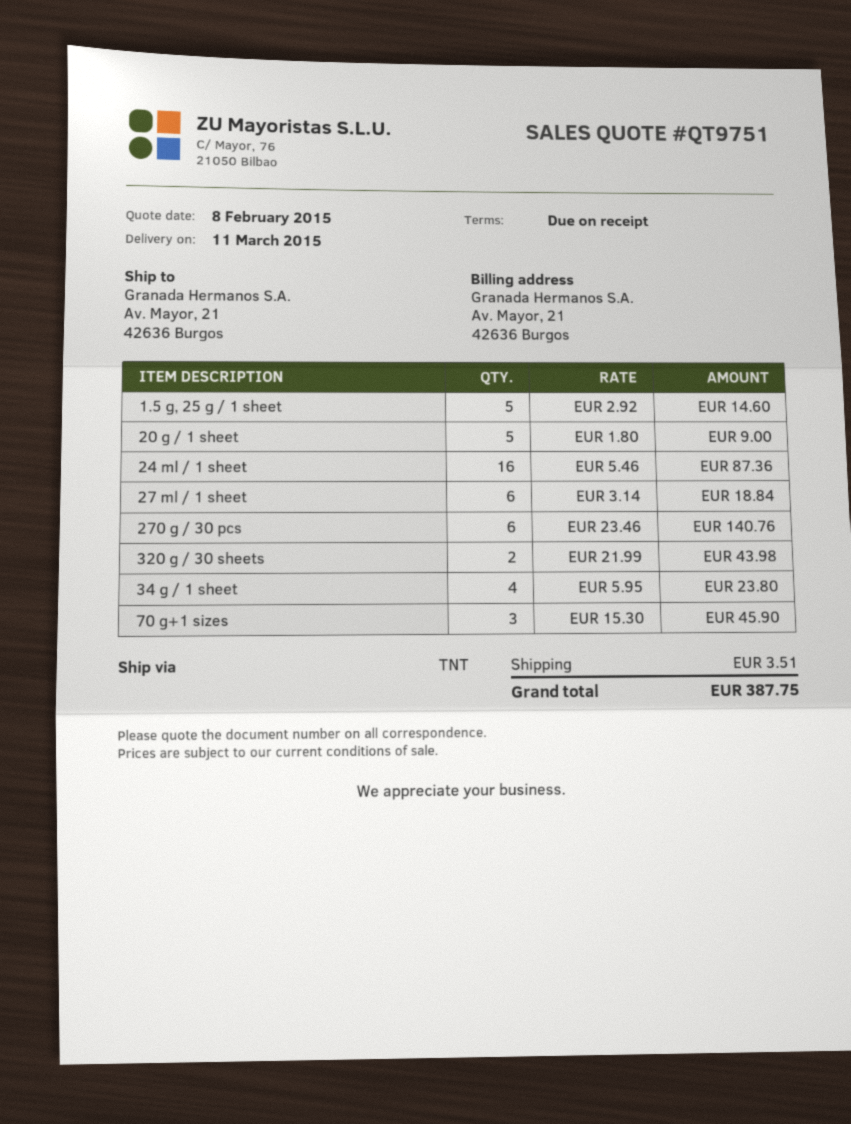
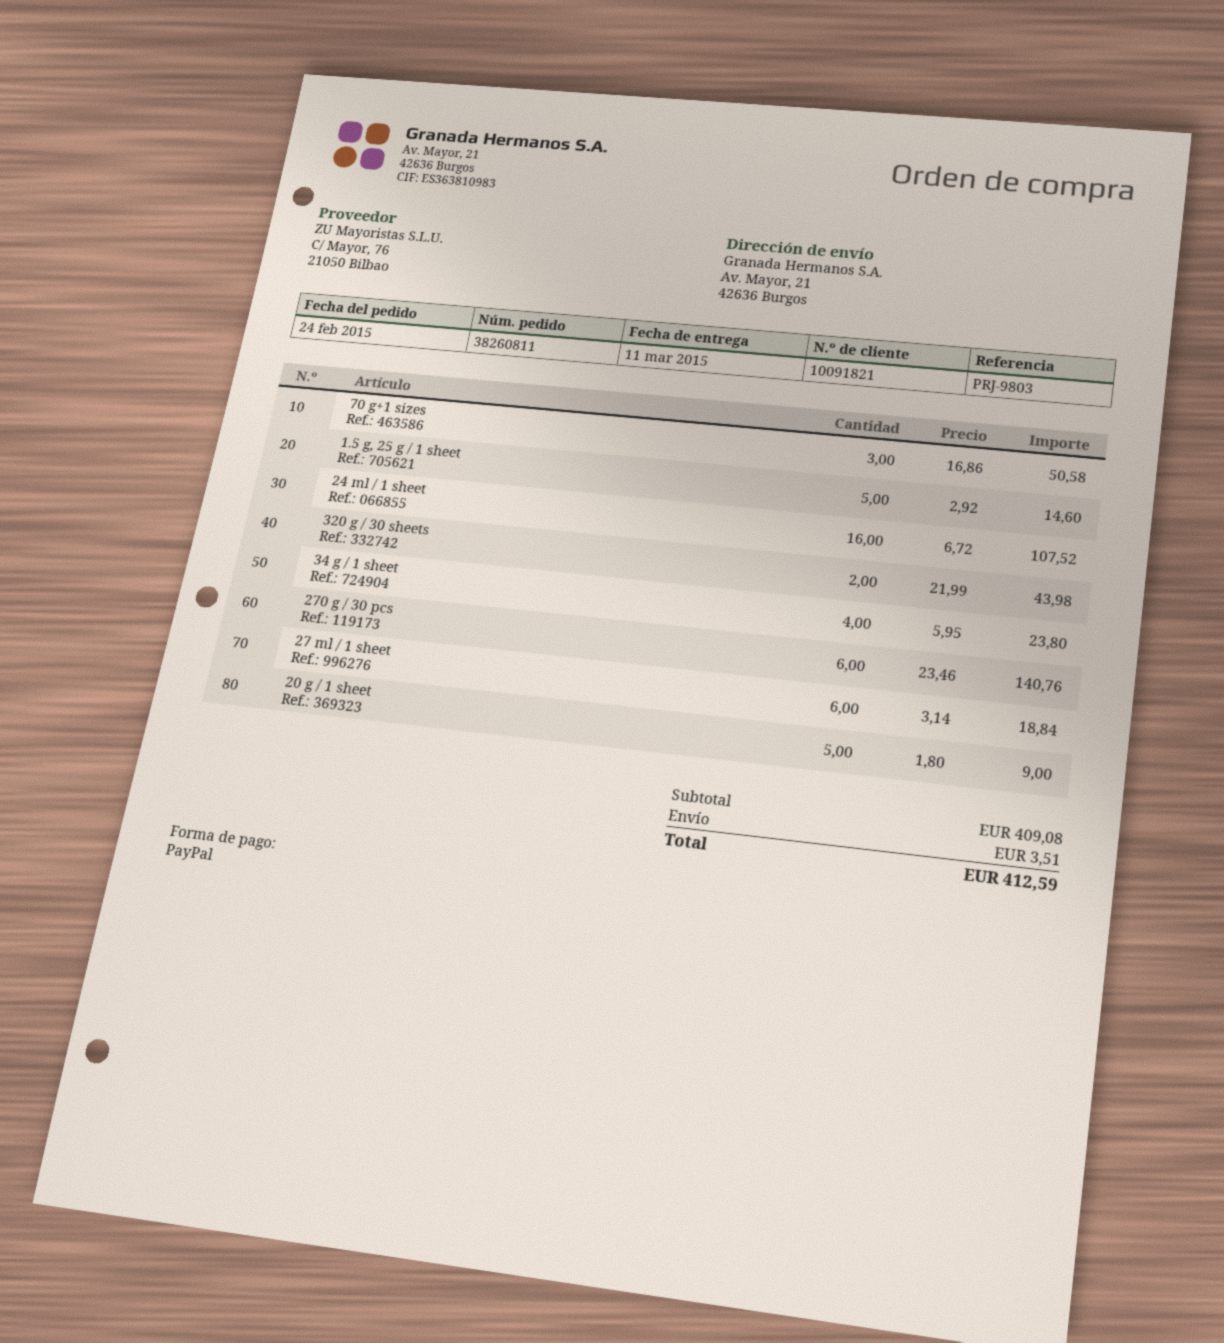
24 ml / 1 sheet: 16 x 5.46 = 87.36 -> 16 x 6.72 = 107.52
70 g+1 sizes: 3 x 15.30 = 45.90 -> 3 x 16.86 = 50.58
total: 387.75 -> 412.59

